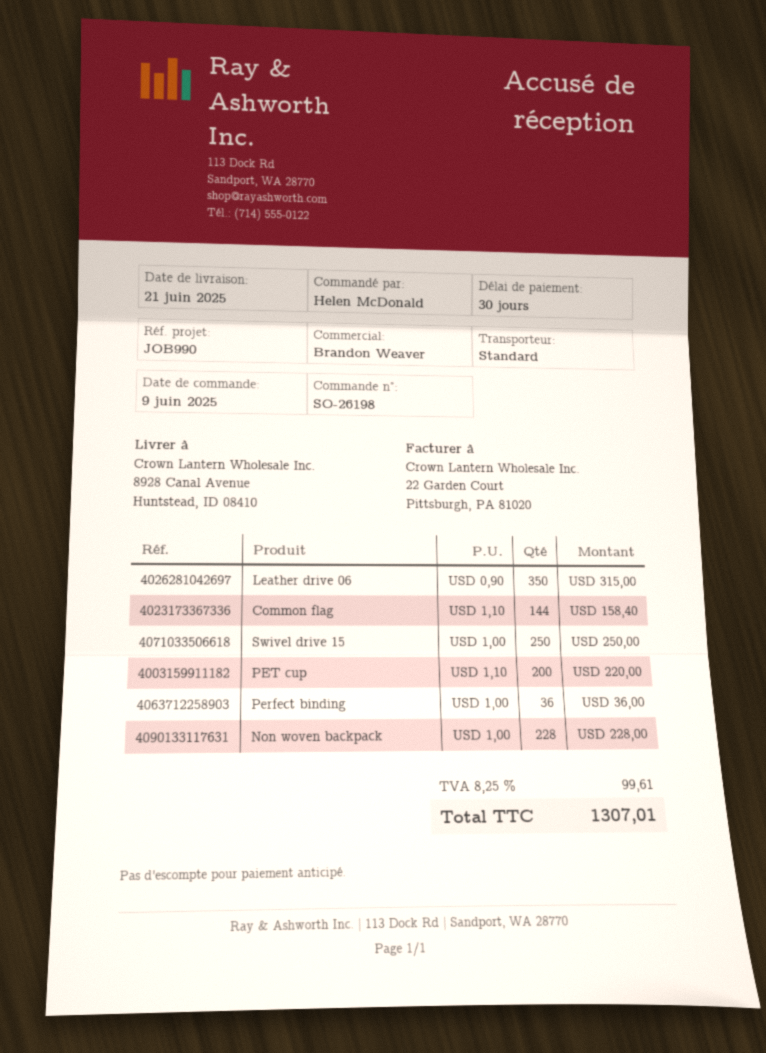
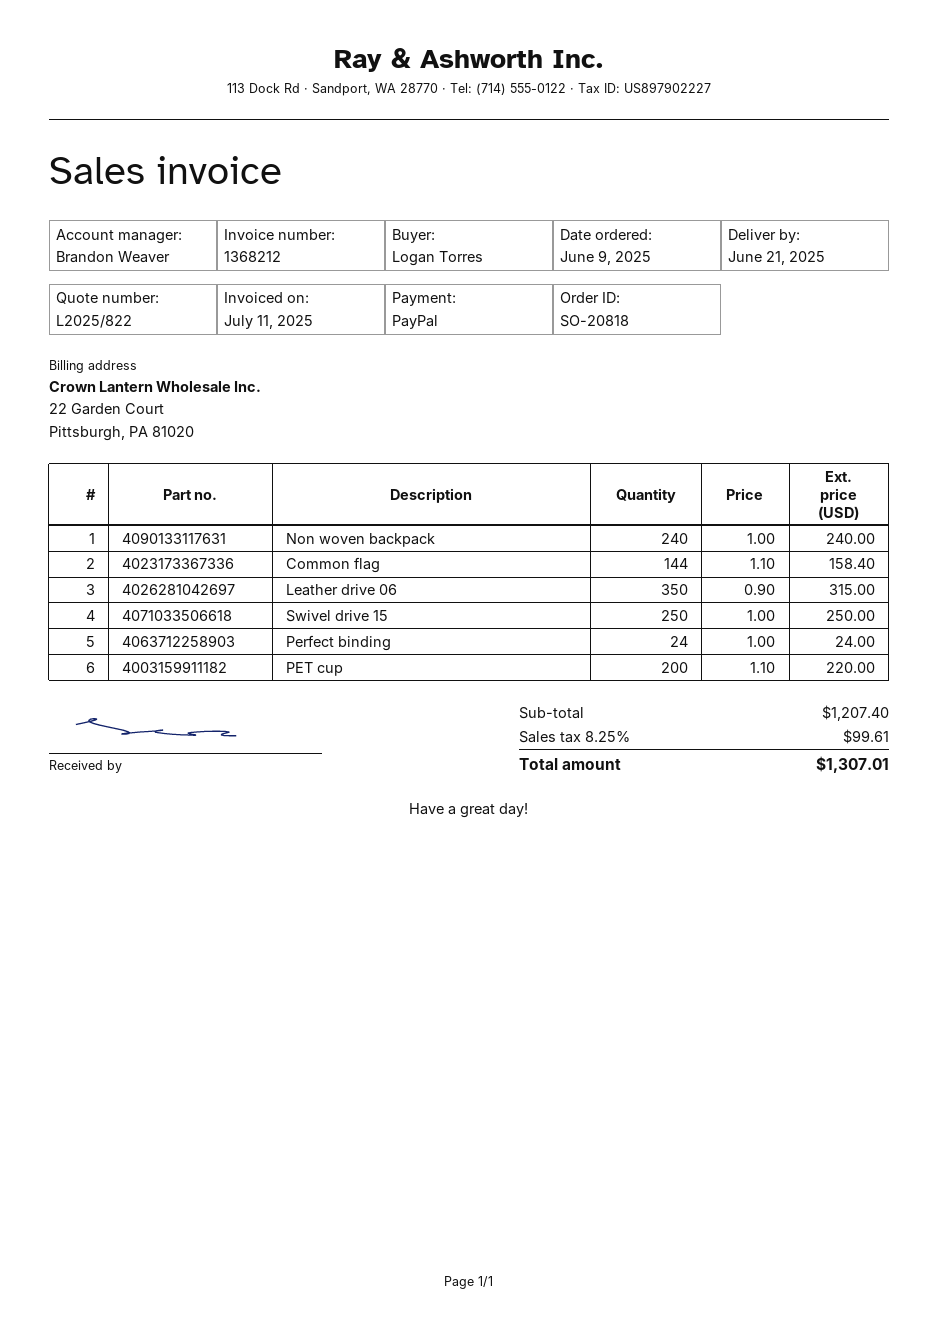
order number: SO-26198 -> SO-20818
ordered by: Helen McDonald -> Logan Torres
Perfect binding: 36 x 1.00 = 36.00 -> 24 x 1.00 = 24.00
Non woven backpack: 228 x 1.00 = 228.00 -> 240 x 1.00 = 240.00

